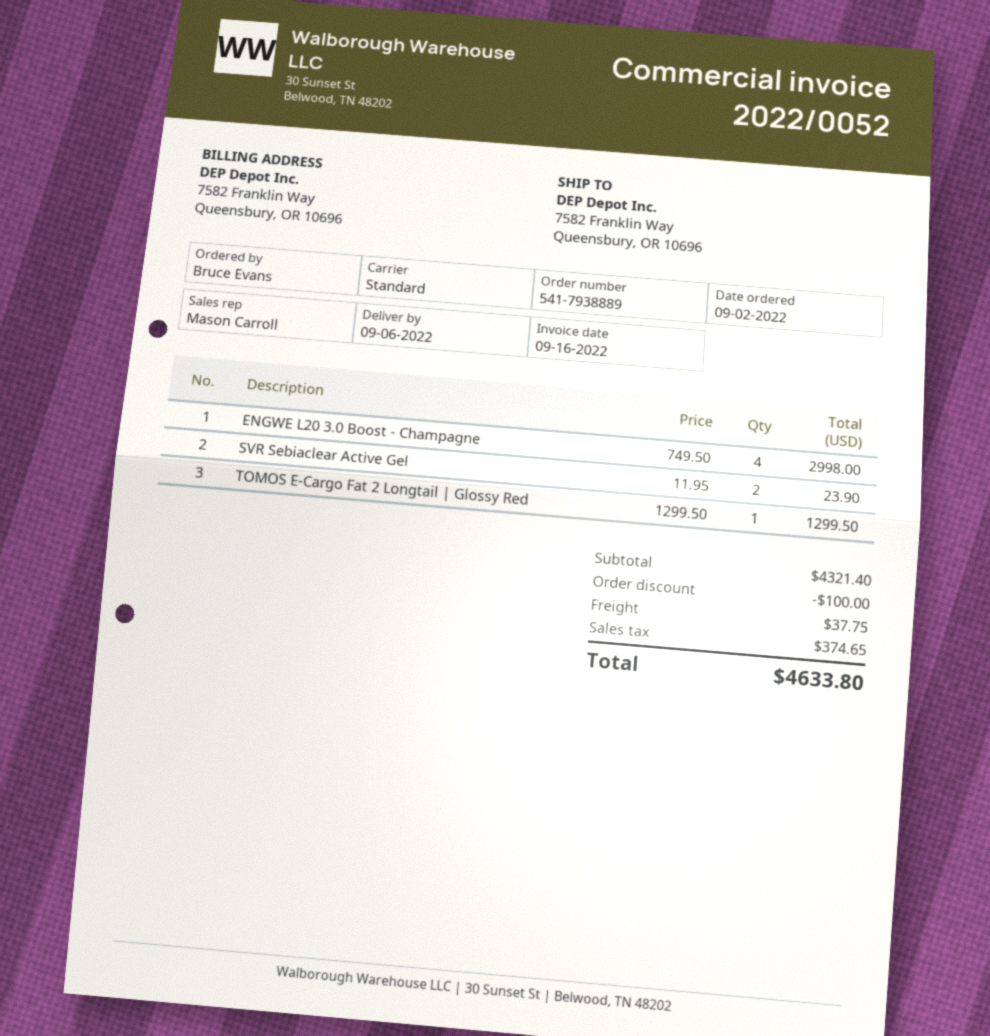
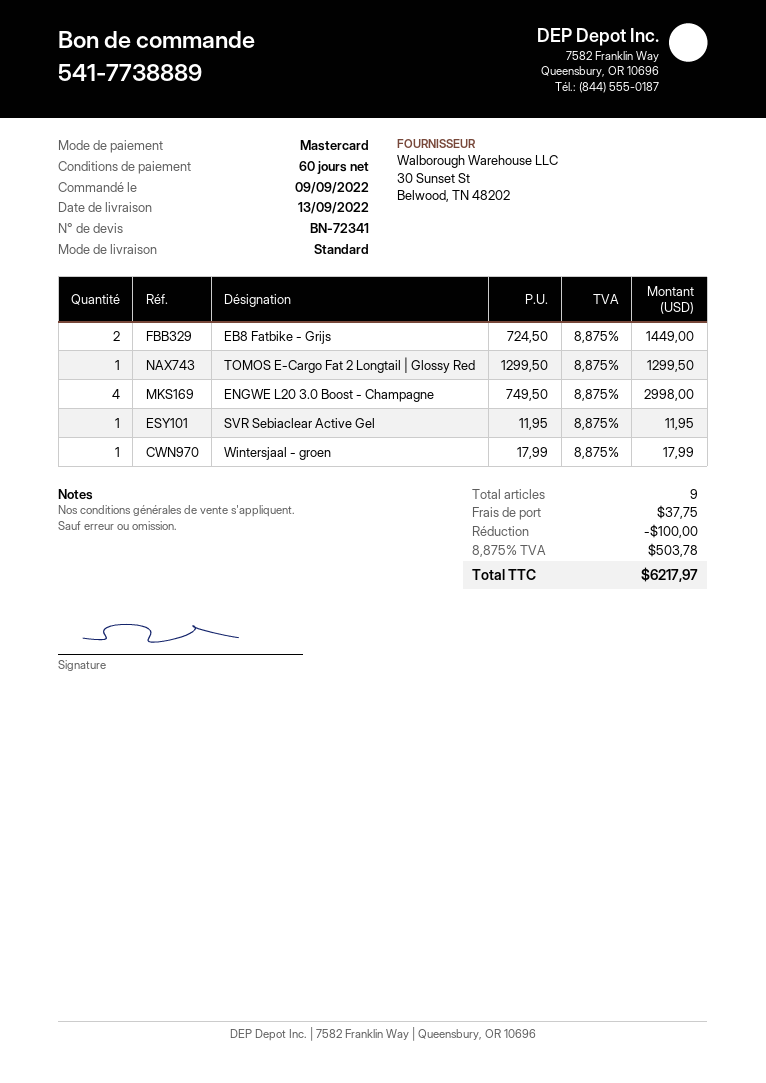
order number: 541-7938889 -> 541-7738889
order date: 2022-09-02 -> 2022-09-09
delivery date: 2022-09-06 -> 2022-09-13
SVR Sebiaclear Active Gel: 2 x 11.95 = 23.90 -> 1 x 11.95 = 11.95
EB8 Fatbike - Grijs: none -> 2 x 724.50 = 1449.00
Wintersjaal - groen: none -> 1 x 17.99 = 17.99
tax: 374.65 -> 503.78
total: 4633.80 -> 6217.97

